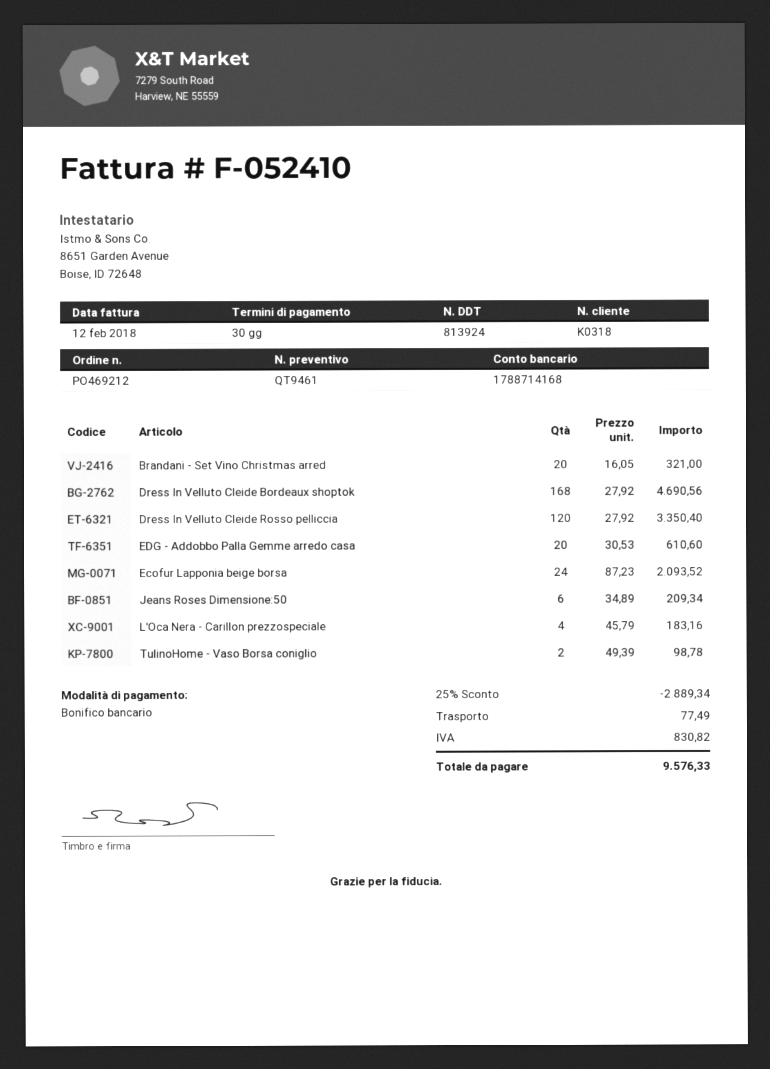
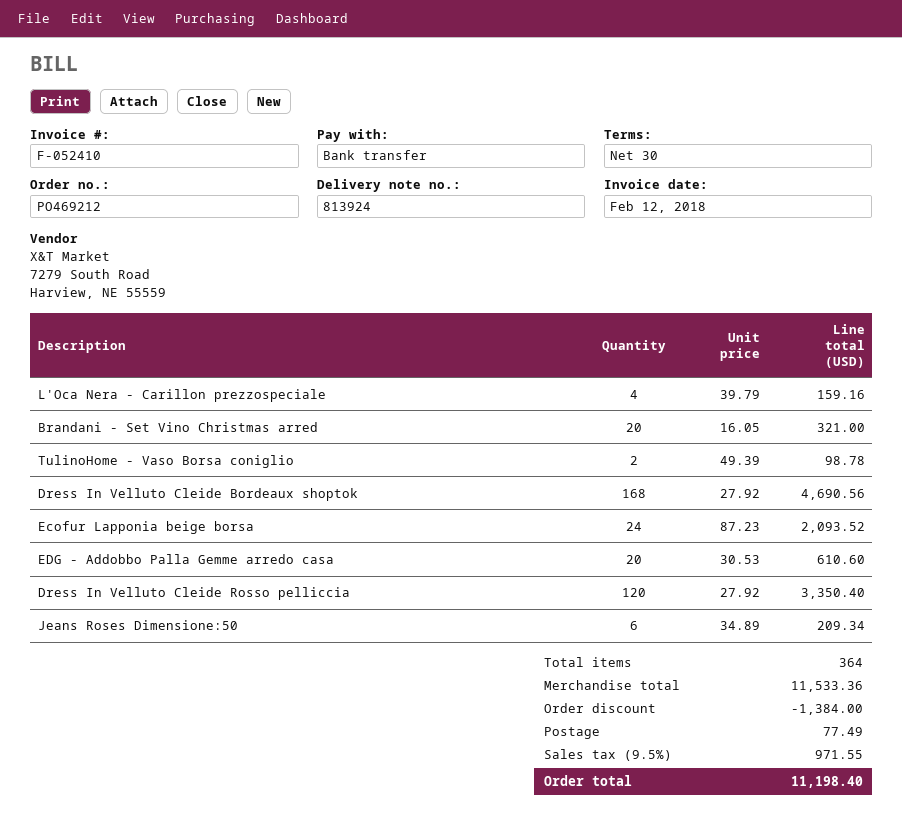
L'Oca Nera - Carillon prezzospeciale: 4 x 45.79 = 183.16 -> 4 x 39.79 = 159.16
discount: 2889.34 -> 1384.00
tax: 830.82 -> 971.55
total: 9576.33 -> 11198.40

